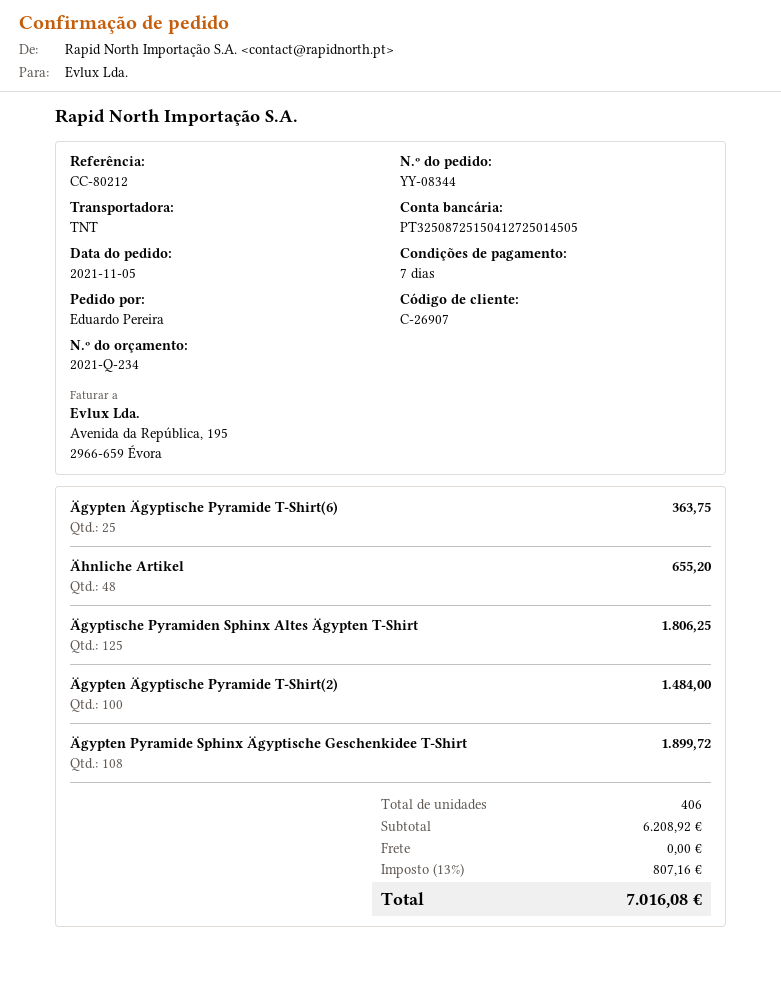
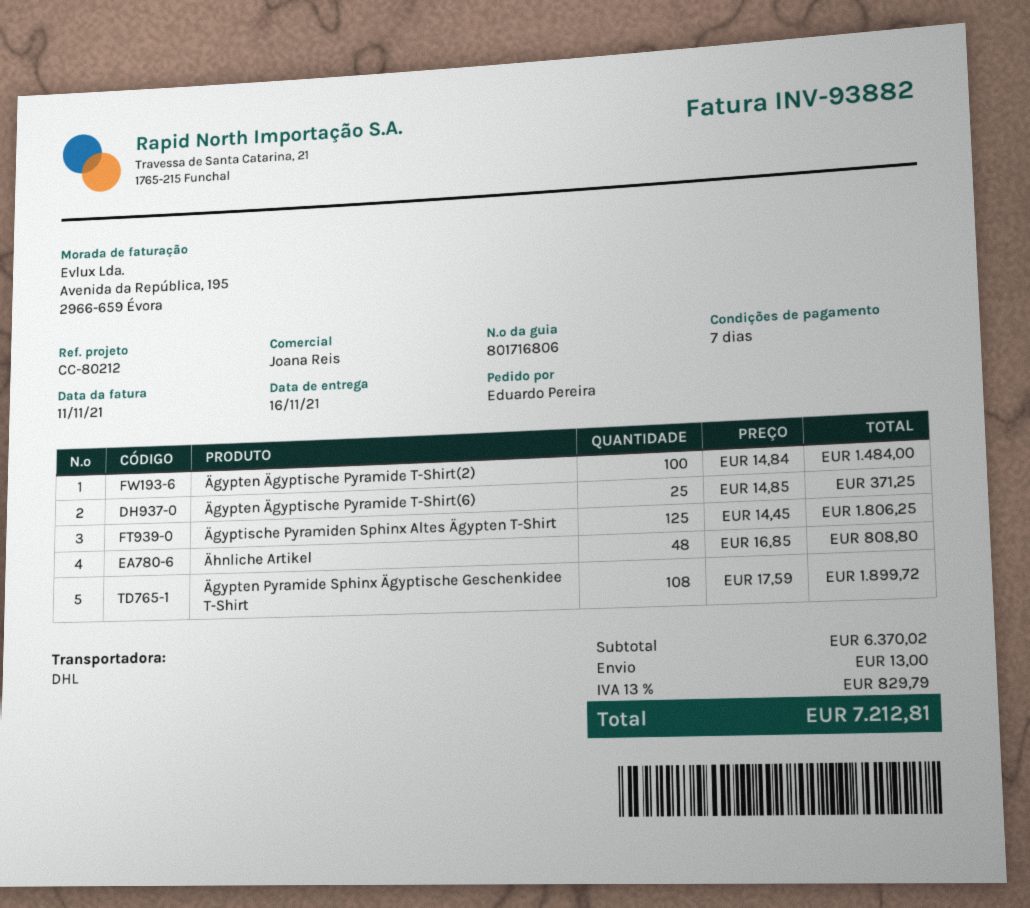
shipping method: TNT -> DHL
Ägypten Ägyptische Pyramide T-Shirt(6): 25 for 363.75 -> 25 for 371.25
Ähnliche Artikel: 48 for 655.20 -> 48 for 808.80
subtotal: 6208.92 -> 6370.02
shipping: 0.00 -> 13.00
tax: 13% = 807.16 -> 13% = 829.79
total: 7016.08 -> 7212.81

